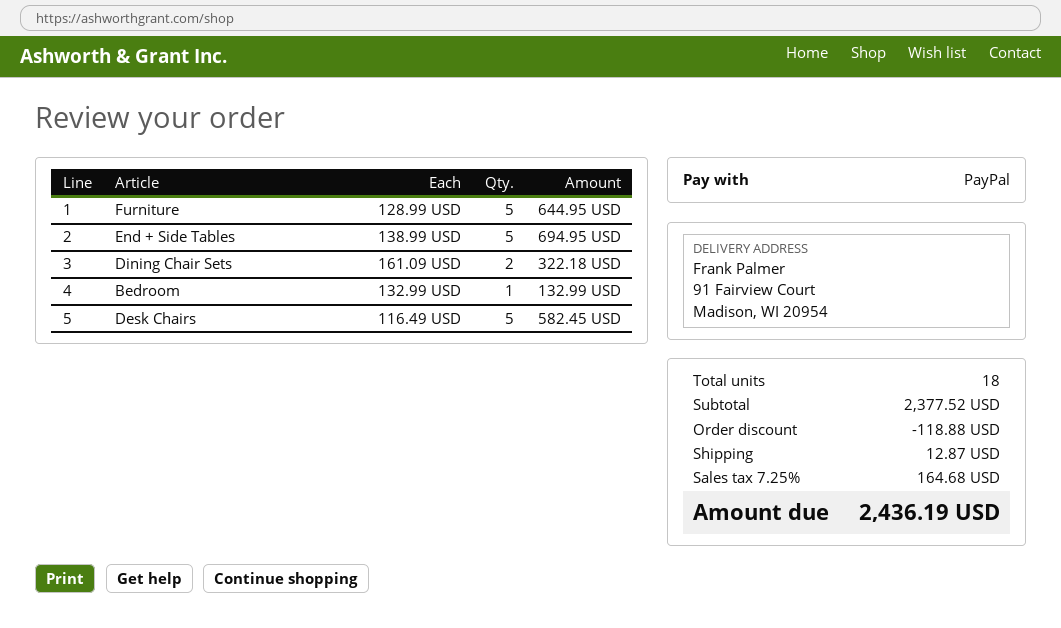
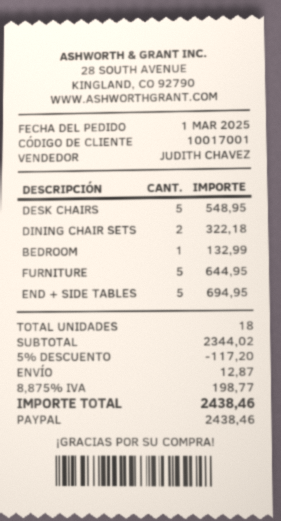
Desk Chairs: 5 for 582.45 -> 5 for 548.95
subtotal: 2377.52 -> 2344.02
discount: 118.88 -> 117.20
tax: 7.25% = 164.68 -> 8.875% = 198.77
total: 2436.19 -> 2438.46

